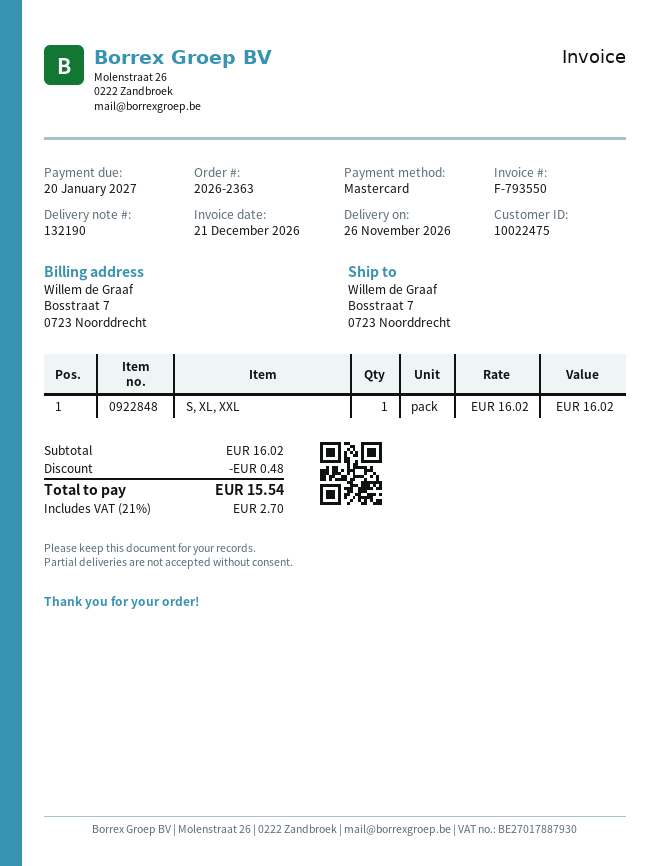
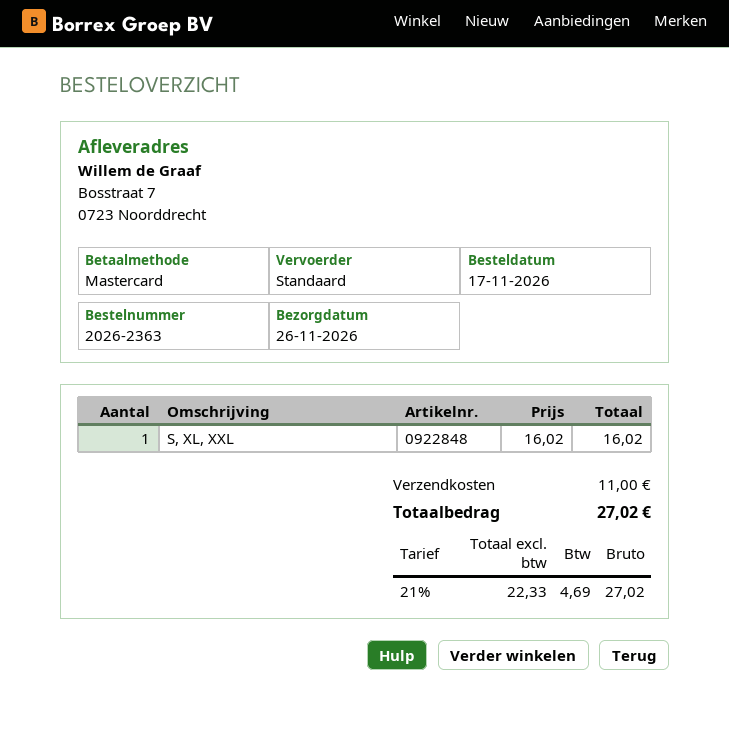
discount: 0.48 -> none
shipping: none -> 11.00
tax: 21% = 2.70 -> 21% = 4.69
total: 15.54 -> 27.02

